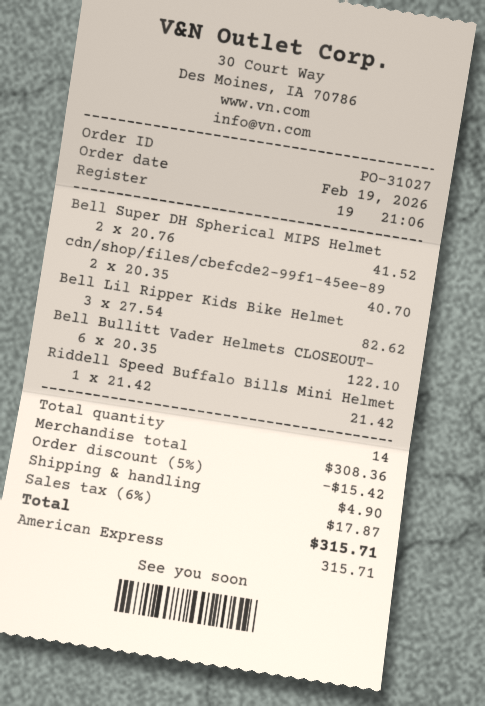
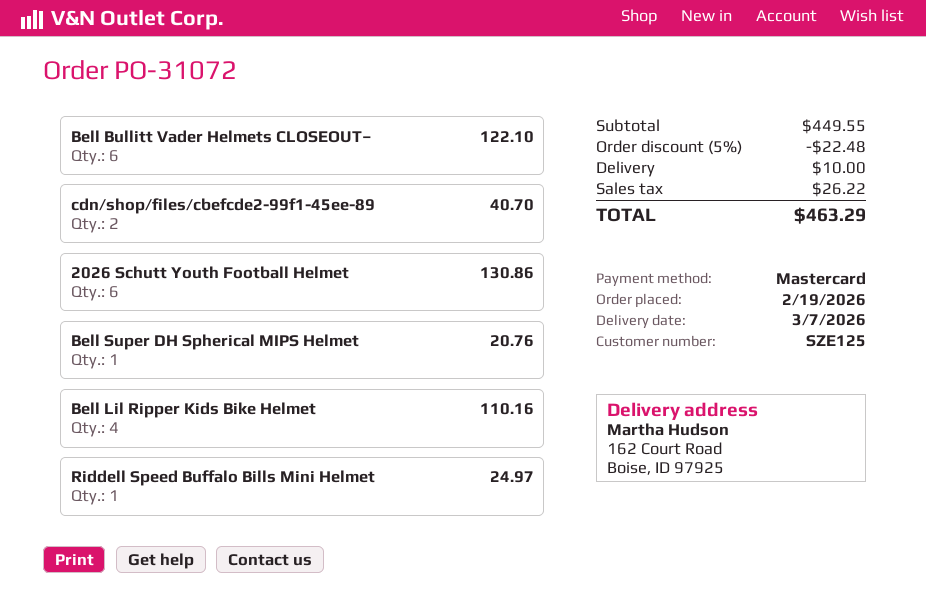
order number: PO-31027 -> PO-31072
payment method: American Express -> Mastercard
Bell Super DH Spherical MIPS Helmet: 2 for 41.52 -> 1 for 20.76
Bell Lil Ripper Kids Bike Helmet: 3 for 82.62 -> 4 for 110.16
Riddell Speed Buffalo Bills Mini Helmet: 1 for 21.42 -> 1 for 24.97
2026 Schutt Youth Football Helmet: none -> 6 for 130.86
subtotal: 308.36 -> 449.55
discount: 5% = 15.42 -> 5% = 22.48
shipping: 4.90 -> 10.00
tax: 17.87 -> 26.22
total: 315.71 -> 463.29

